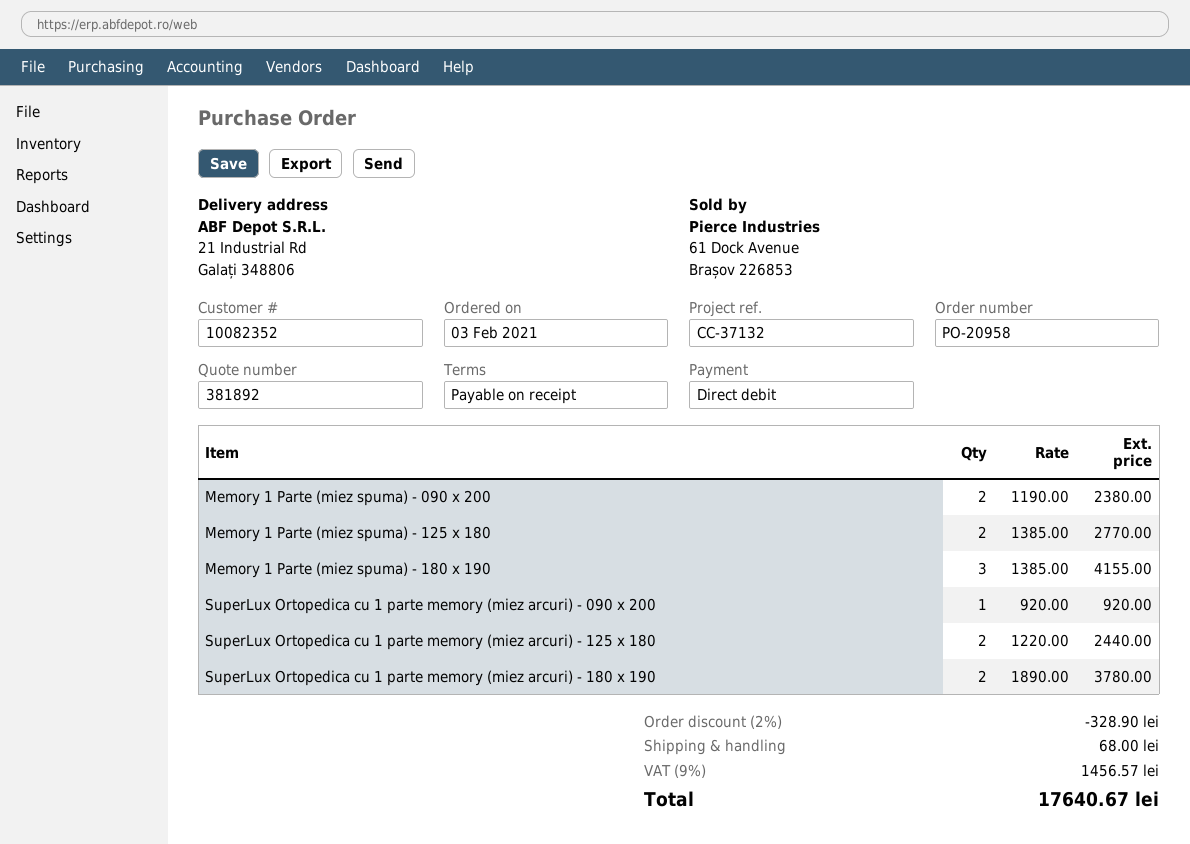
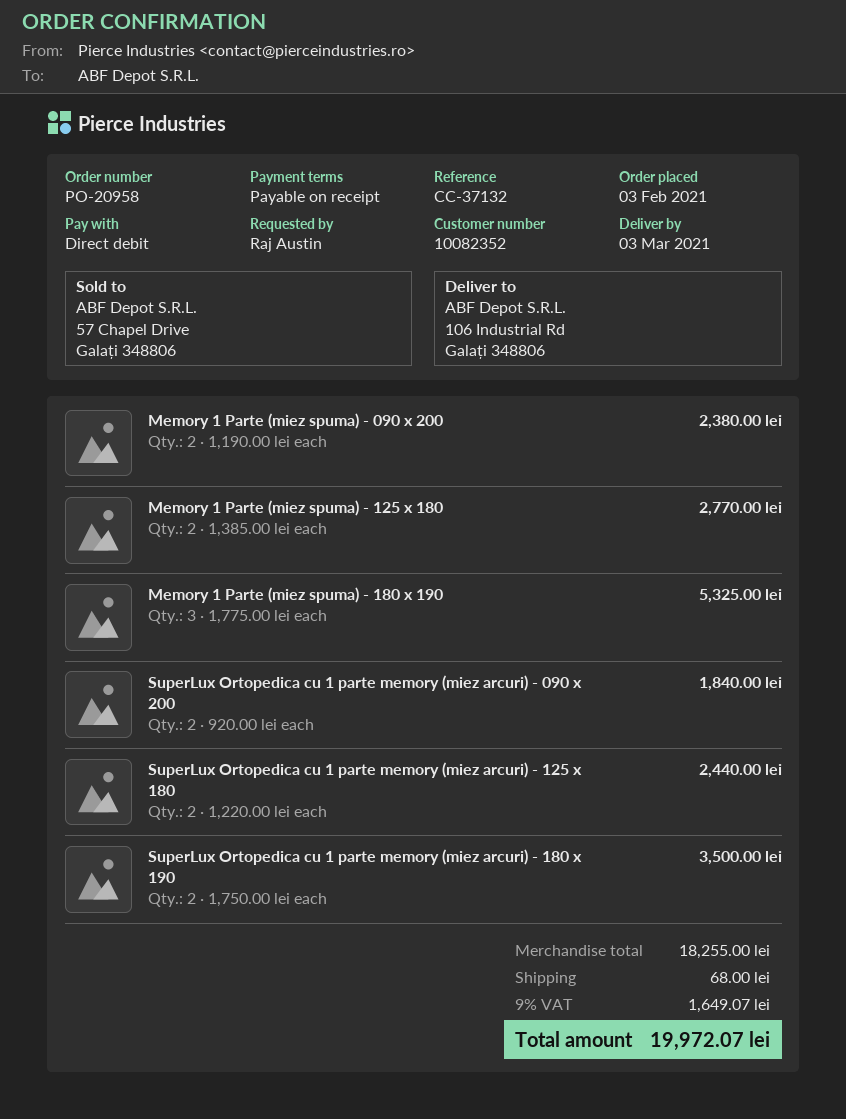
ship to: 21 Industrial Rd, Galați 348806 -> 106 Industrial Rd, Galați 348806
Memory 1 Parte (miez spuma) - 180 x 190: 3 x 1385.00 = 4155.00 -> 3 x 1775.00 = 5325.00
SuperLux Ortopedica cu 1 parte memory (miez arcuri) - 090 x 200: 1 x 920.00 = 920.00 -> 2 x 920.00 = 1840.00
SuperLux Ortopedica cu 1 parte memory (miez arcuri) - 180 x 190: 2 x 1890.00 = 3780.00 -> 2 x 1750.00 = 3500.00
discount: 2% = 328.90 -> none
tax: 9% = 1456.57 -> 9% = 1649.07
total: 17640.67 -> 19972.07

